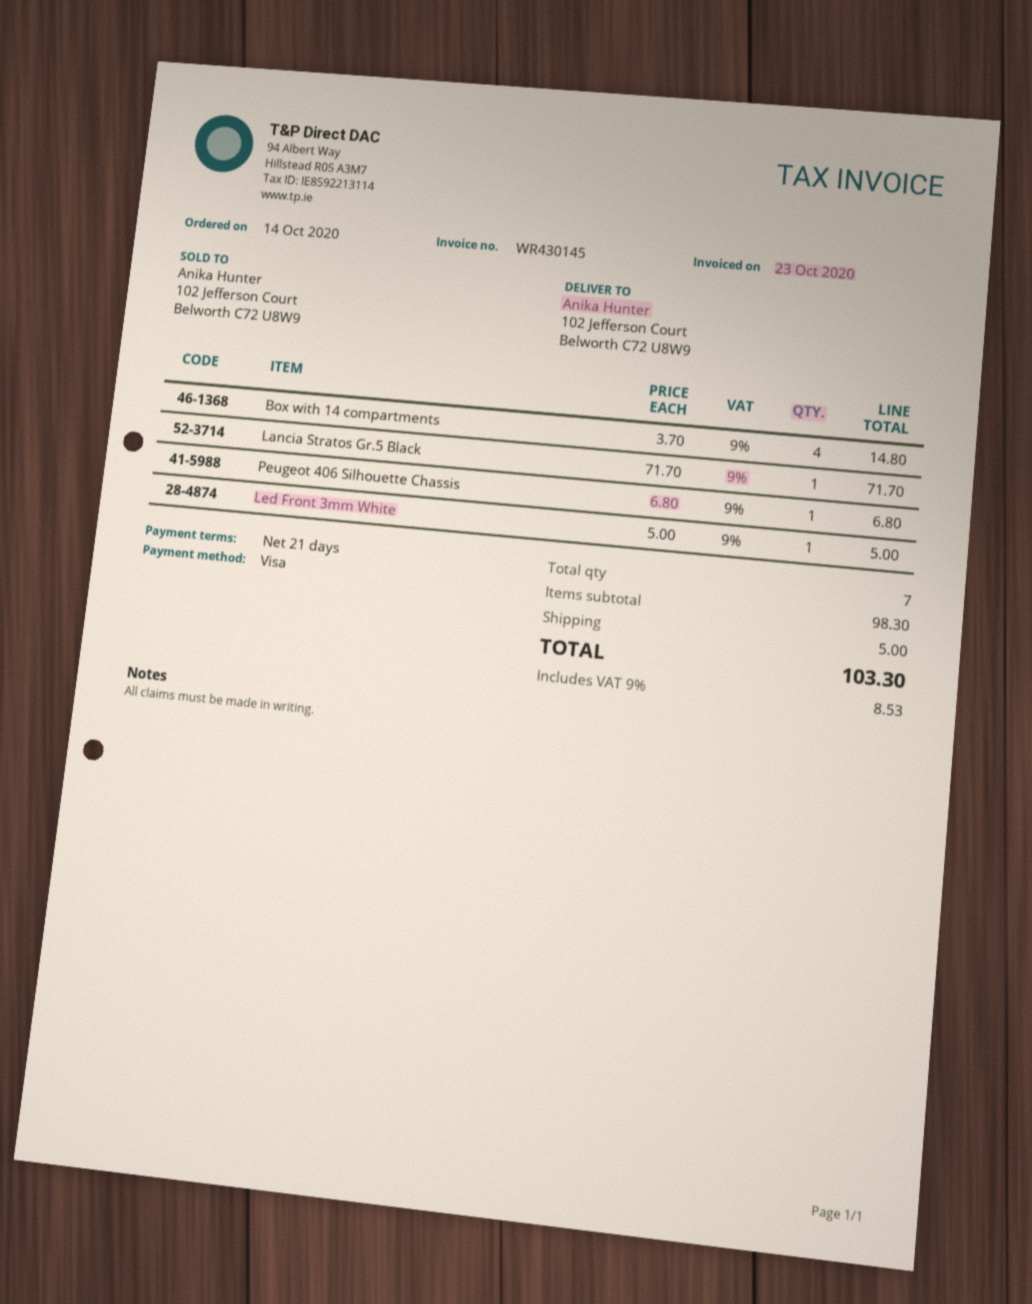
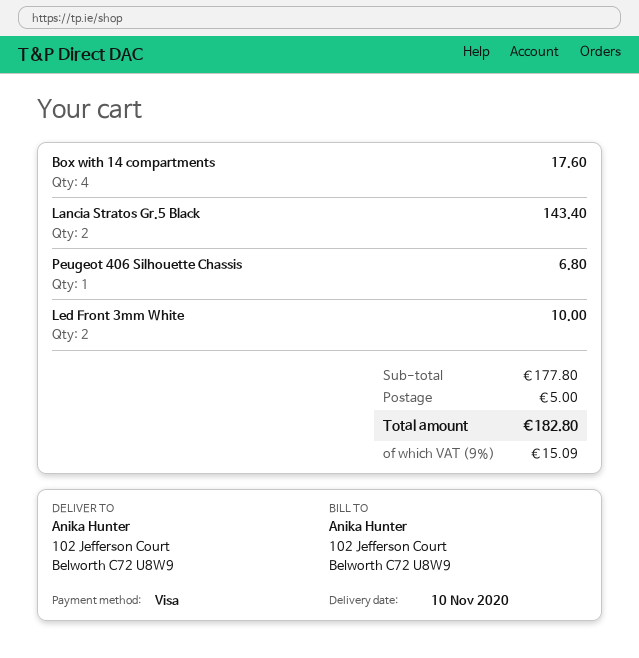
Box with 14 compartments: 4 for 14.80 -> 4 for 17.60
Lancia Stratos Gr.5 Black: 1 for 71.70 -> 2 for 143.40
Led Front 3mm White: 1 for 5.00 -> 2 for 10.00
subtotal: 98.30 -> 177.80
tax: 9% = 8.53 -> 9% = 15.09
total: 103.30 -> 182.80

